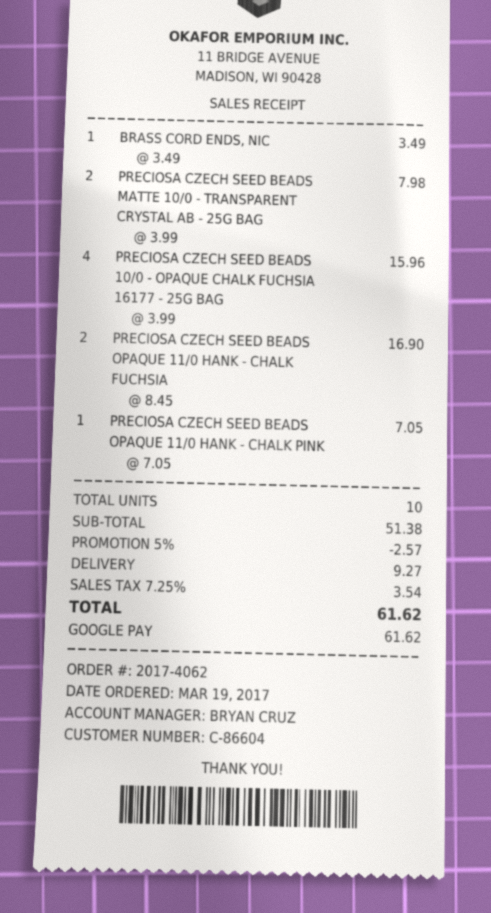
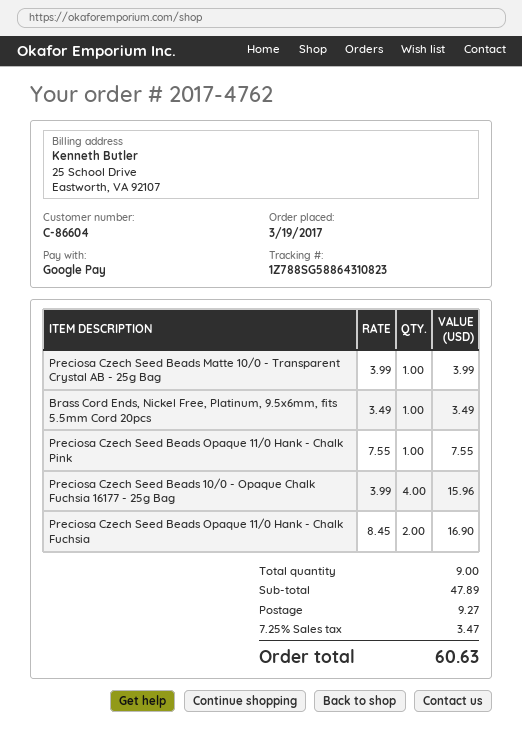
order number: 2017-4062 -> 2017-4762
PRECIOSA CZECH SEED BEADS MATTE 10/0 - TRANSPARENT CRYSTAL AB - 25G BAG: 2 x 3.99 = 7.98 -> 1 x 3.99 = 3.99
PRECIOSA CZECH SEED BEADS OPAQUE 11/0 HANK - CHALK PINK: 1 x 7.05 = 7.05 -> 1 x 7.55 = 7.55
total quantity: 10 -> 9
subtotal: 51.38 -> 47.89
discount: 5% = 2.57 -> none
tax: 7.25% = 3.54 -> 7.25% = 3.47
total: 61.62 -> 60.63

